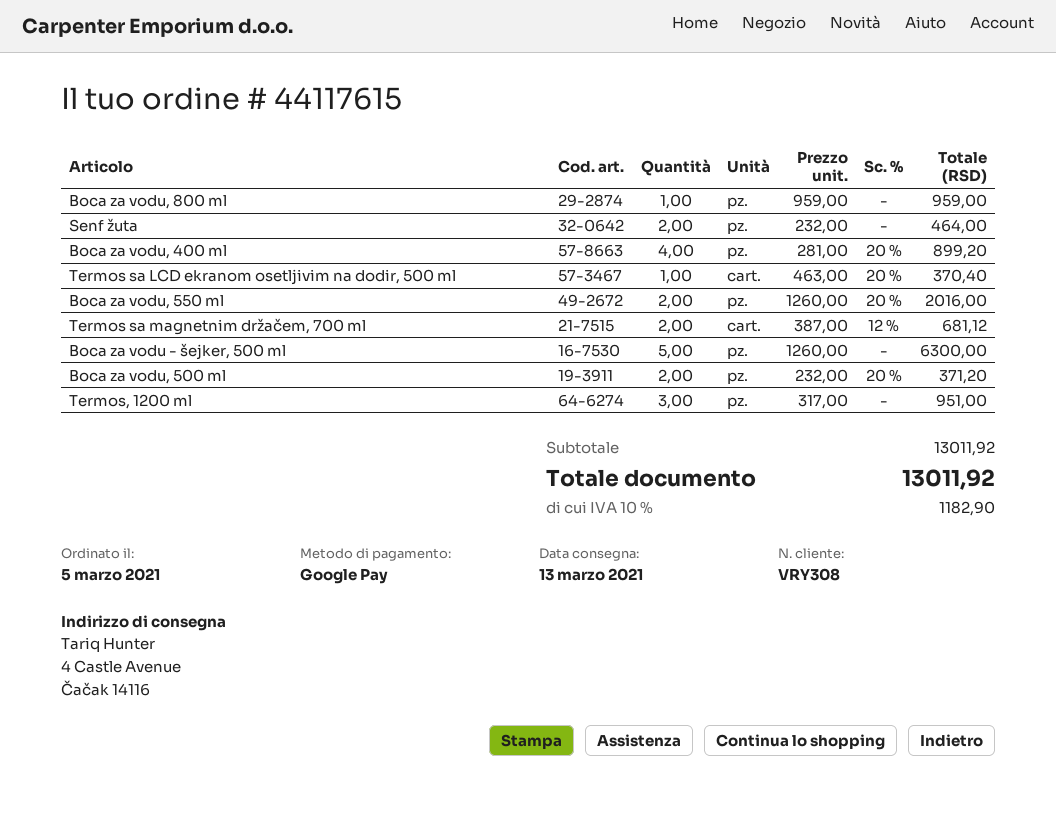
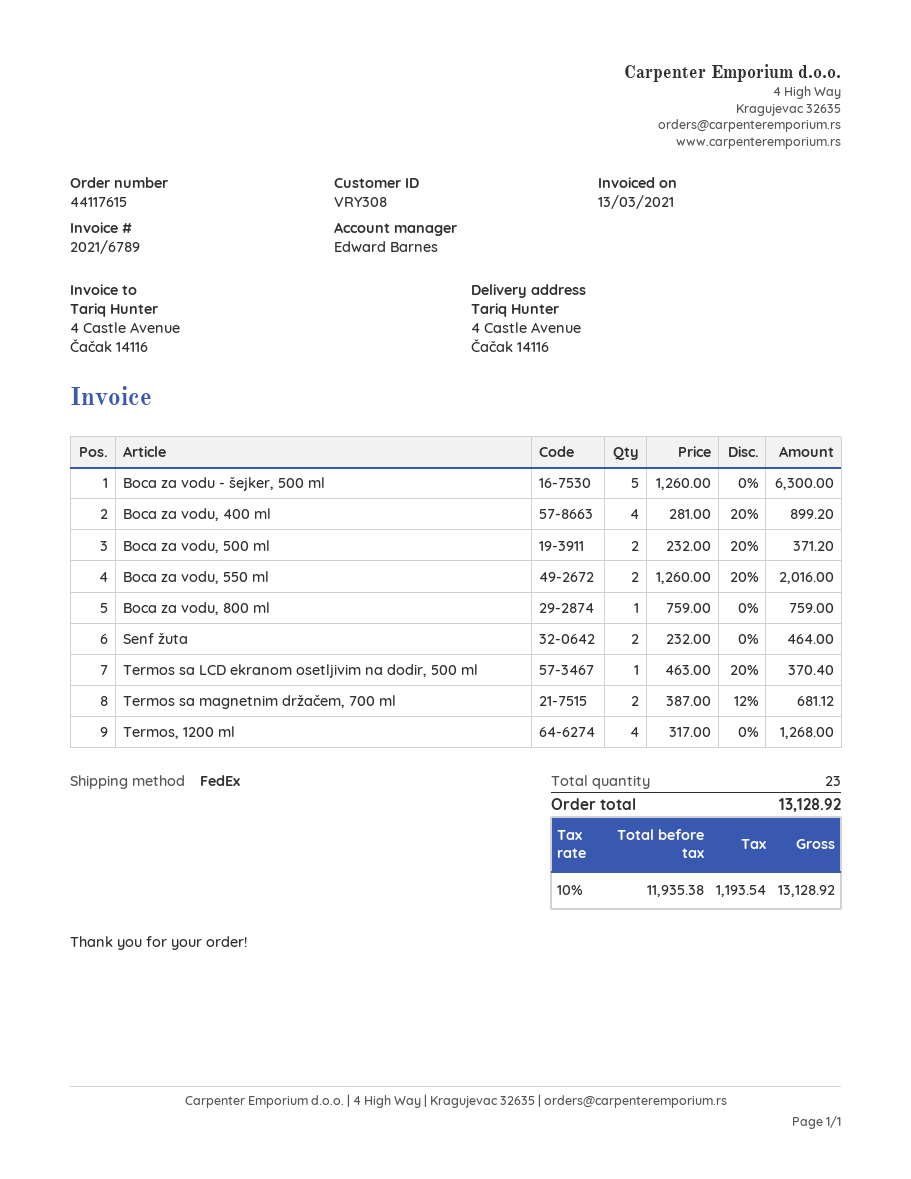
Boca za vodu, 800 ml: 1 x 959.00 = 959.00 -> 1 x 759.00 = 759.00
Termos, 1200 ml: 3 x 317.00 = 951.00 -> 4 x 317.00 = 1268.00
tax: 10% = 1182.90 -> 10% = 1193.54
total: 13011.92 -> 13128.92

